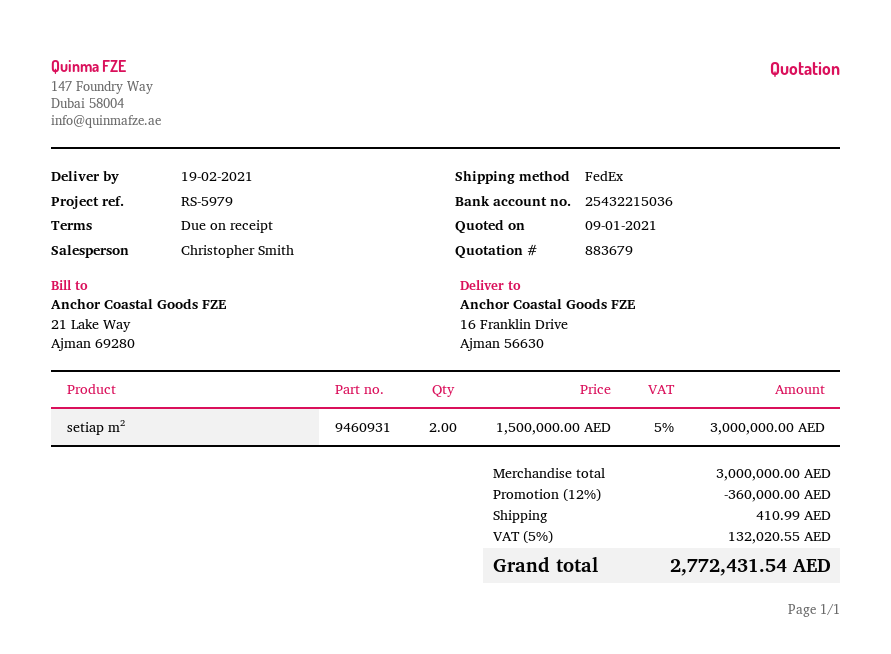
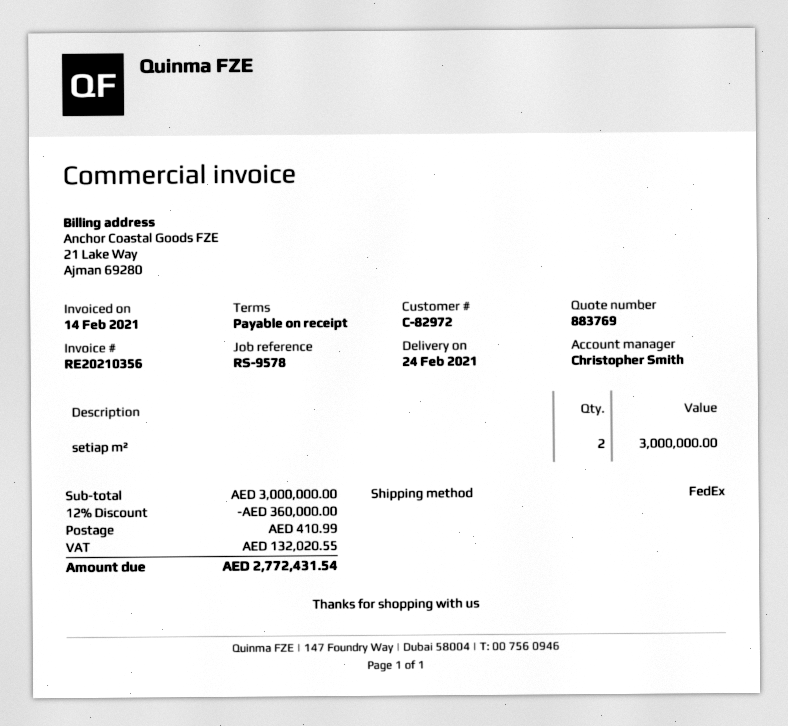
quote number: 883679 -> 883769
delivery date: 2021-02-19 -> 2021-02-24
reference: RS-5979 -> RS-9578

